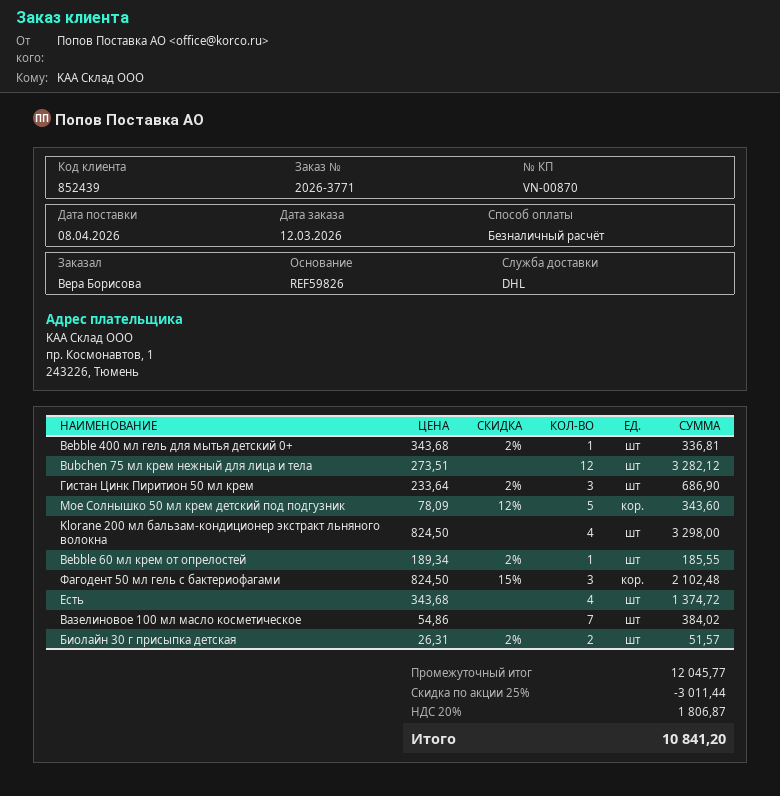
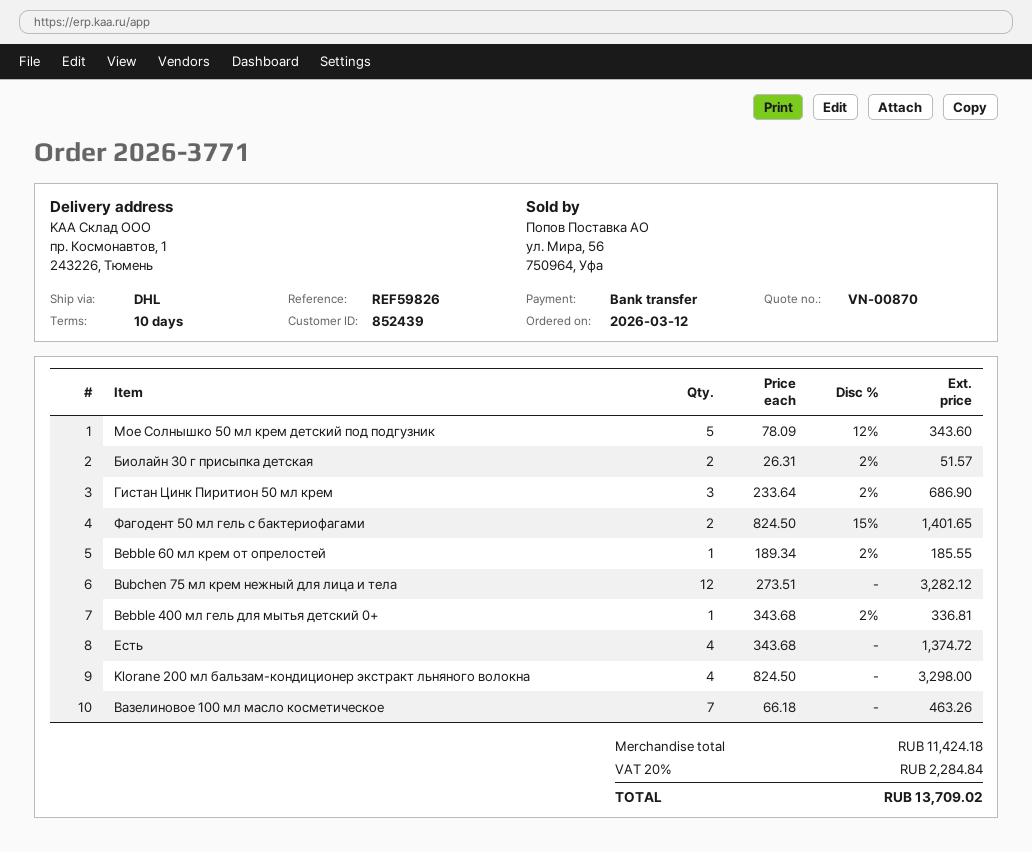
Фагодент 50 мл гель с бактериофагами: 3 x 824.50 - 15% = 2102.48 -> 2 x 824.50 - 15% = 1401.65
Вазелиновое 100 мл масло косметическое: 7 x 54.86 = 384.02 -> 7 x 66.18 = 463.26
subtotal: 12045.77 -> 11424.18
discount: 25% = 3011.44 -> none
tax: 20% = 1806.87 -> 20% = 2284.84
total: 10841.20 -> 13709.02

